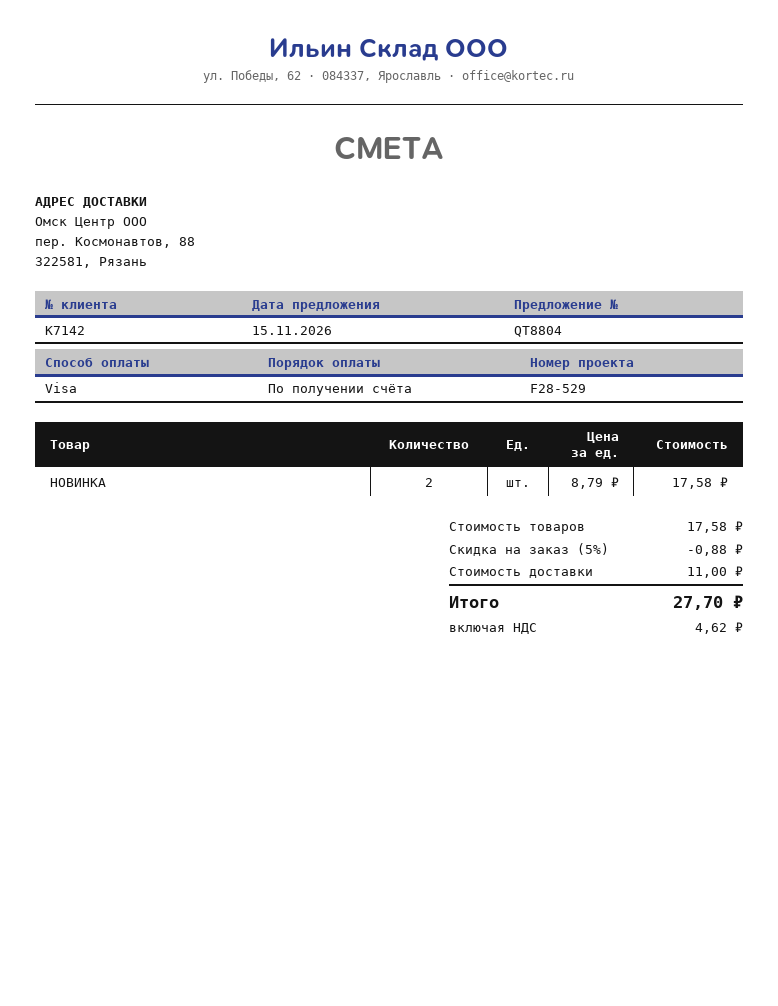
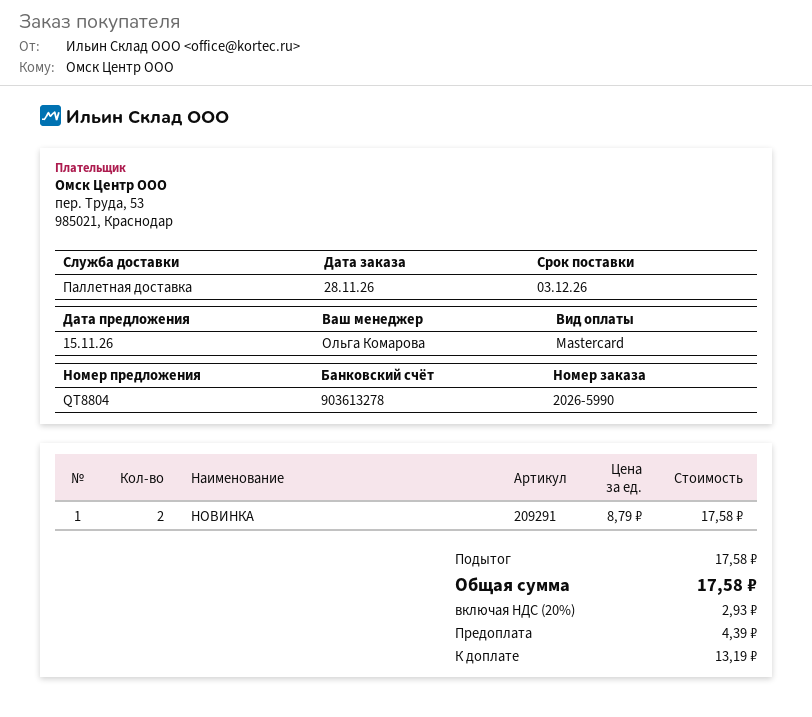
payment method: Visa -> Mastercard
discount: 5% = 0.88 -> none
shipping: 11.00 -> none
tax: 4.62 -> 2.93
total: 27.70 -> 17.58

